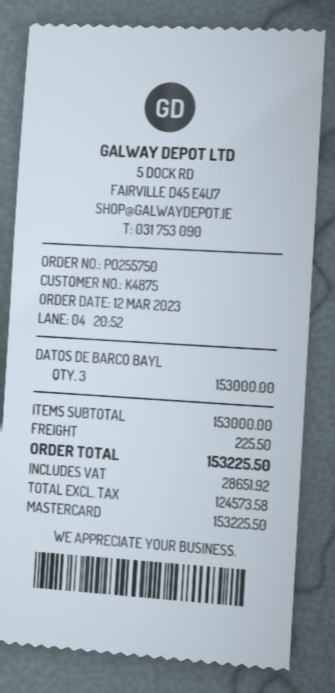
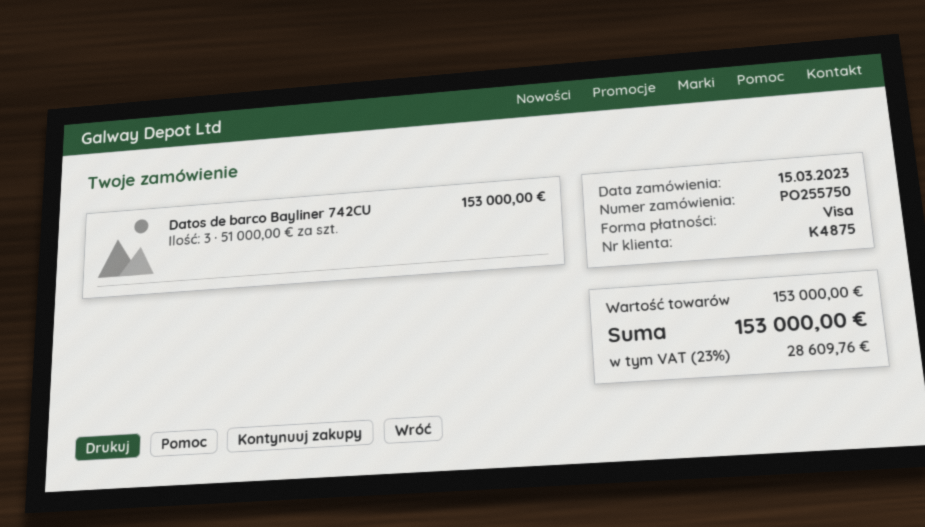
order date: 2023-03-12 -> 2023-03-15
payment method: Mastercard -> Visa
shipping: 225.50 -> none
tax: 28651.92 -> 28609.76
total: 153225.50 -> 153000.00

